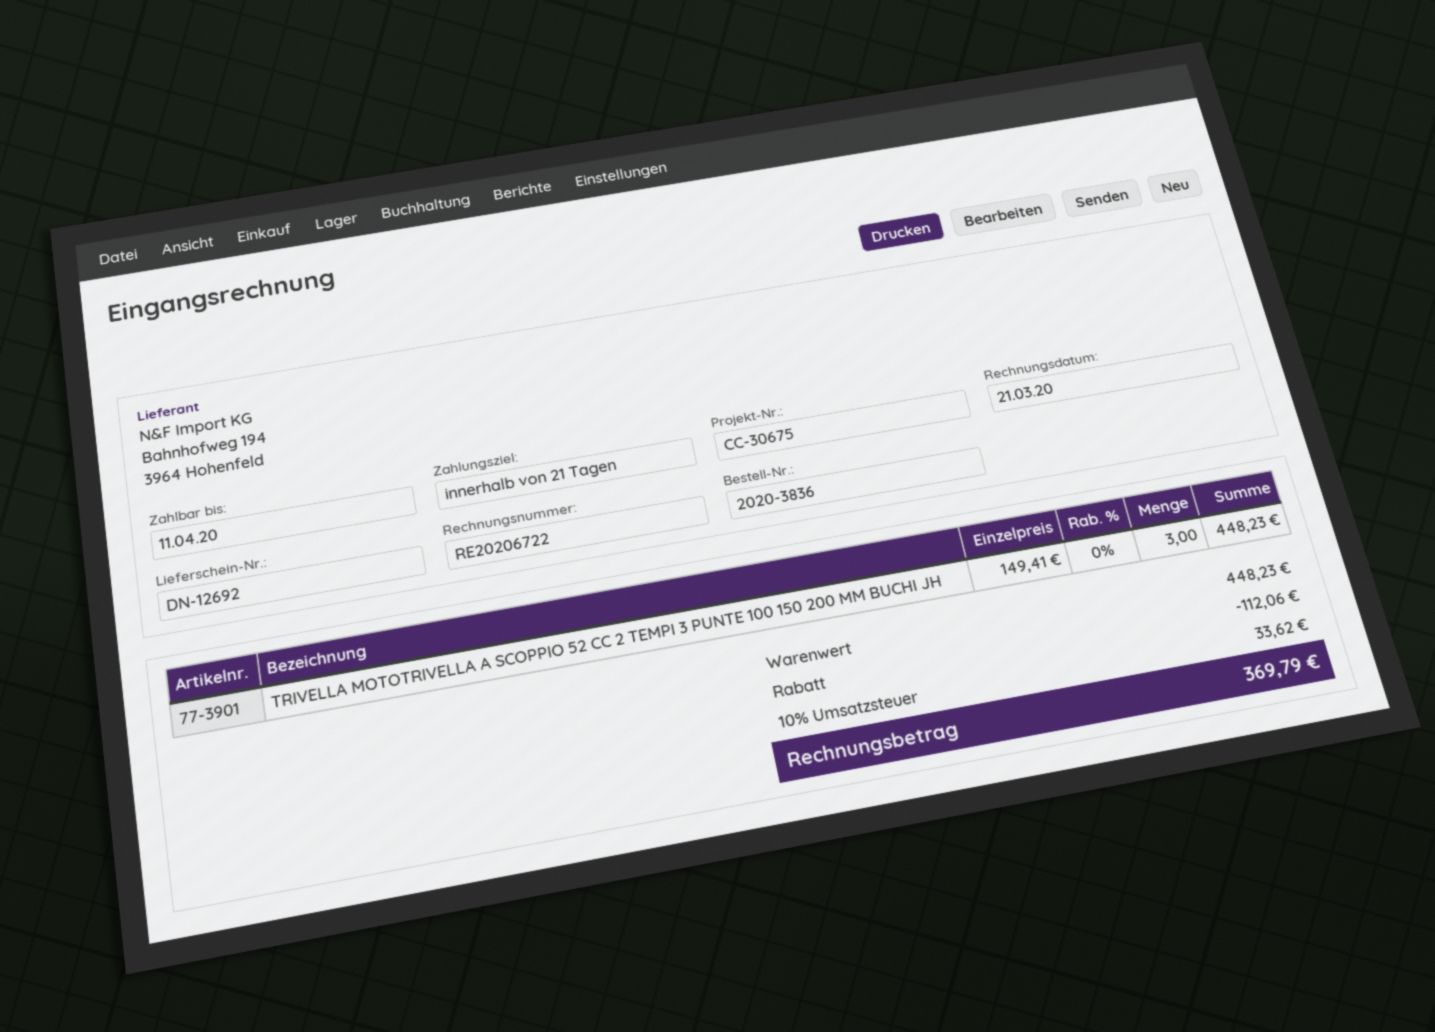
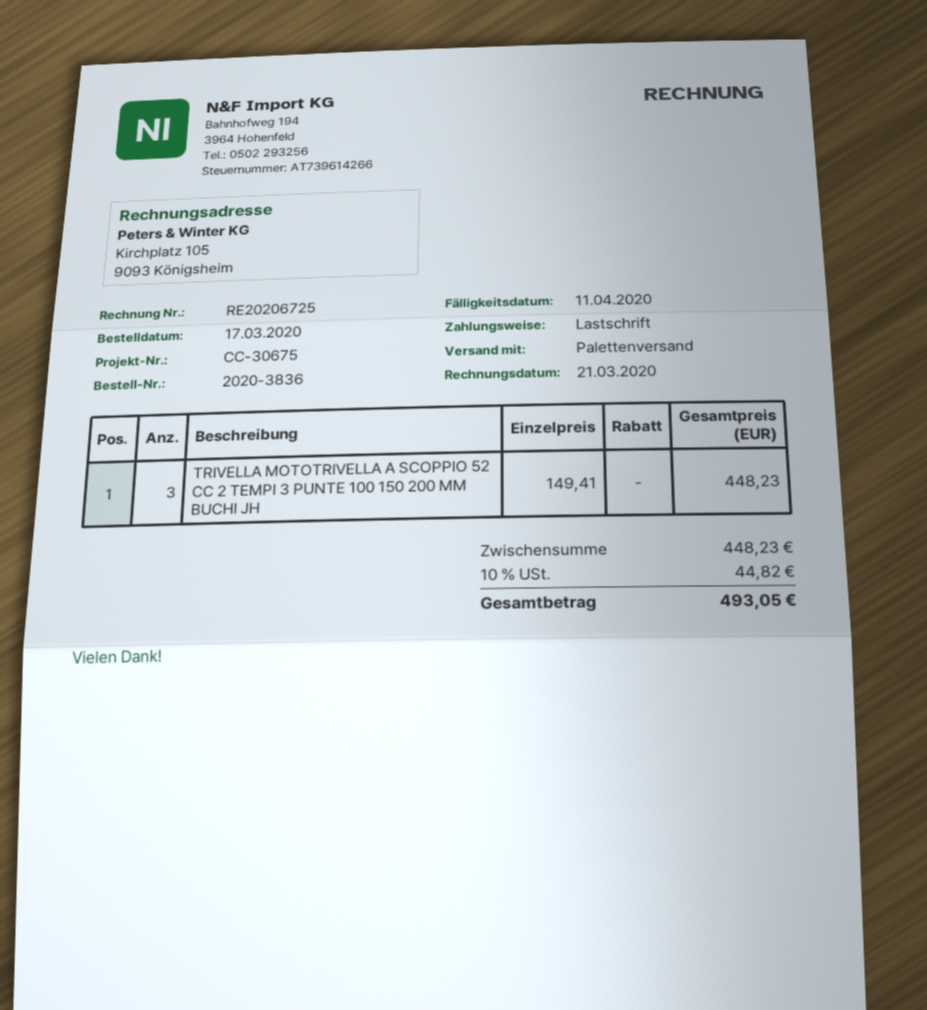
invoice number: RE20206722 -> RE20206725
discount: 112.06 -> none
tax: 10% = 33.62 -> 10% = 44.82
total: 369.79 -> 493.05

